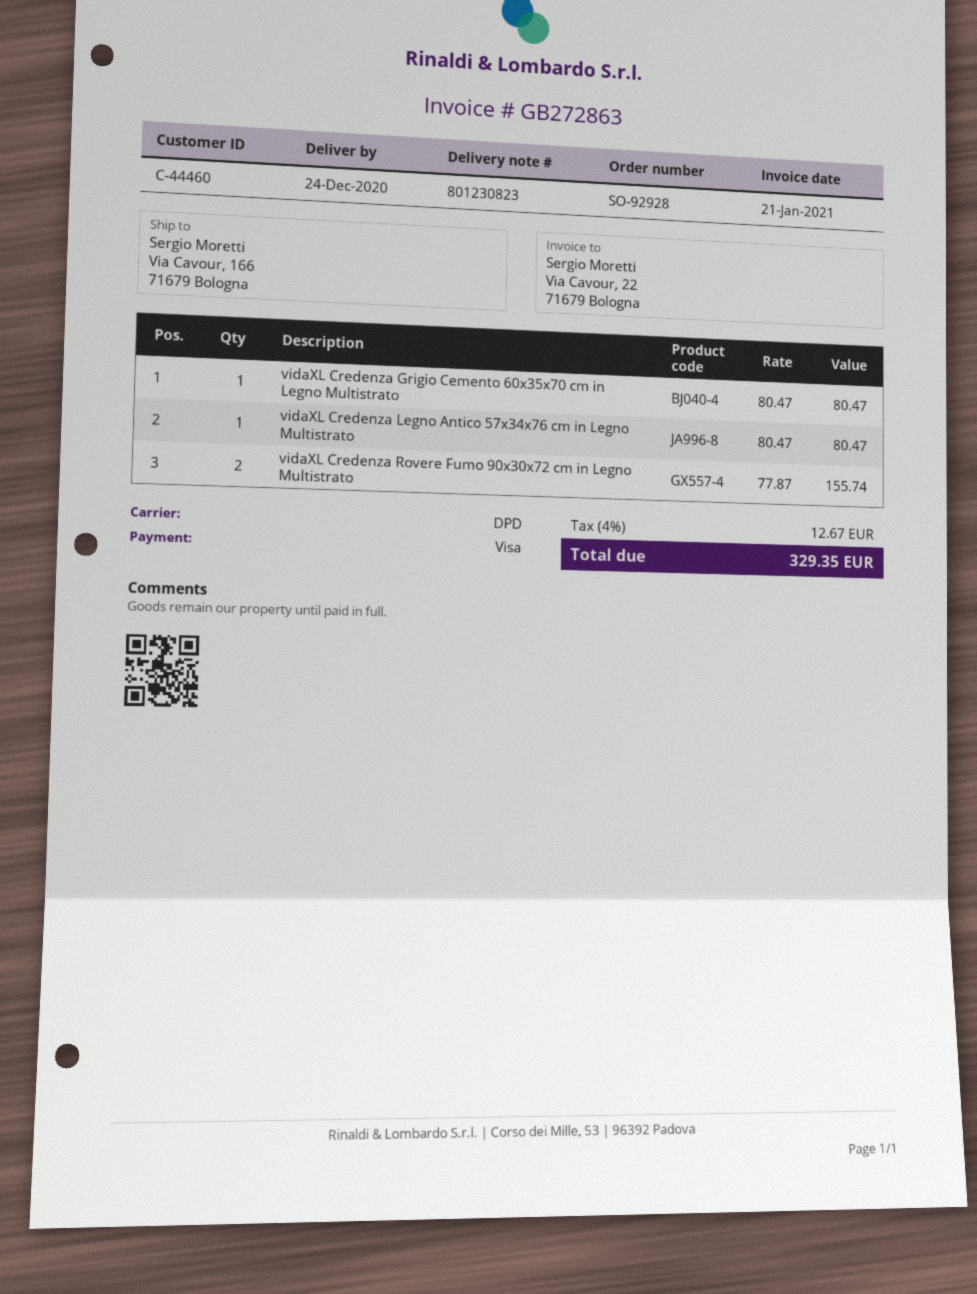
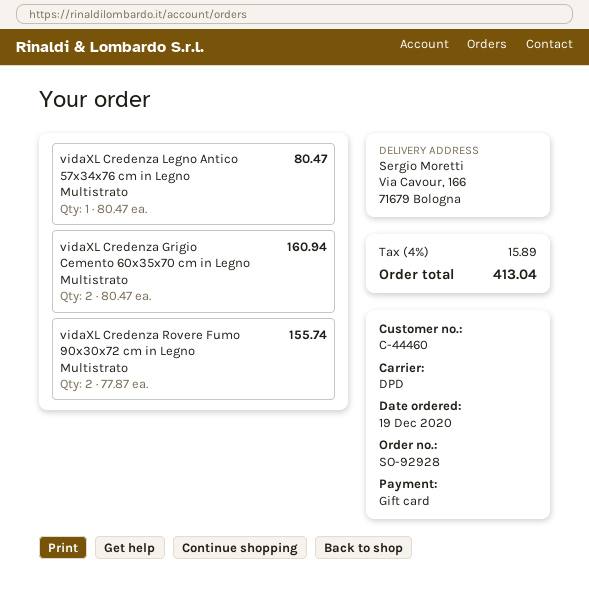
payment method: Visa -> gift card
vidaXL Credenza Grigio Cemento 60x35x70 cm in Legno Multistrato: 1 x 80.47 = 80.47 -> 2 x 80.47 = 160.94
tax: 4% = 12.67 -> 4% = 15.89
total: 329.35 -> 413.04

